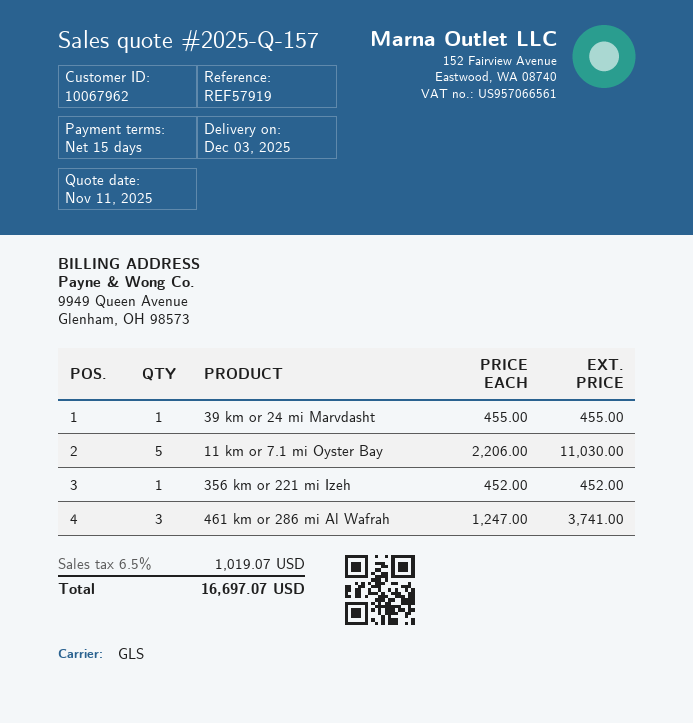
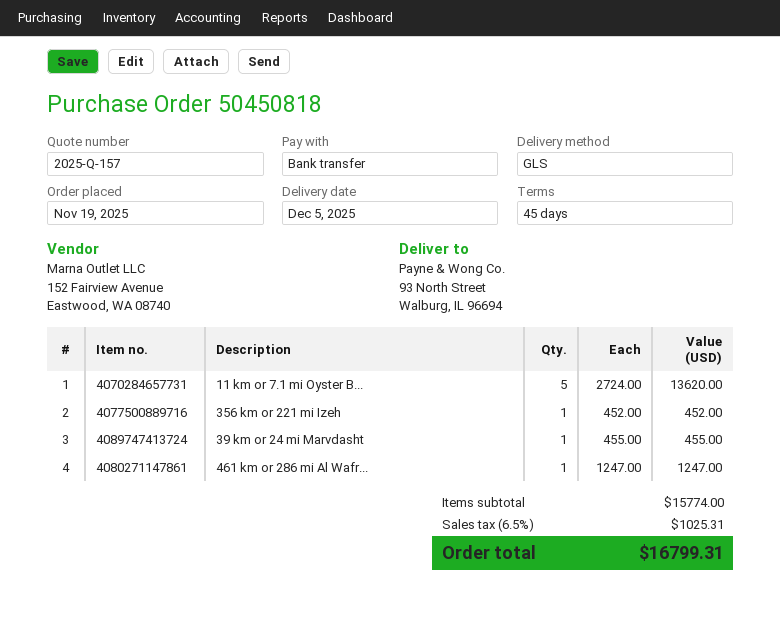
delivery date: 2025-12-03 -> 2025-12-05
payment terms: 15 days -> 45 days
11 km or 7.1 mi Oyster Bay: 5 x 2206.00 = 11030.00 -> 5 x 2724.00 = 13620.00
461 km or 286 mi Al Wafrah: 3 x 1247.00 = 3741.00 -> 1 x 1247.00 = 1247.00
tax: 6.5% = 1019.07 -> 6.5% = 1025.31
total: 16697.07 -> 16799.31

